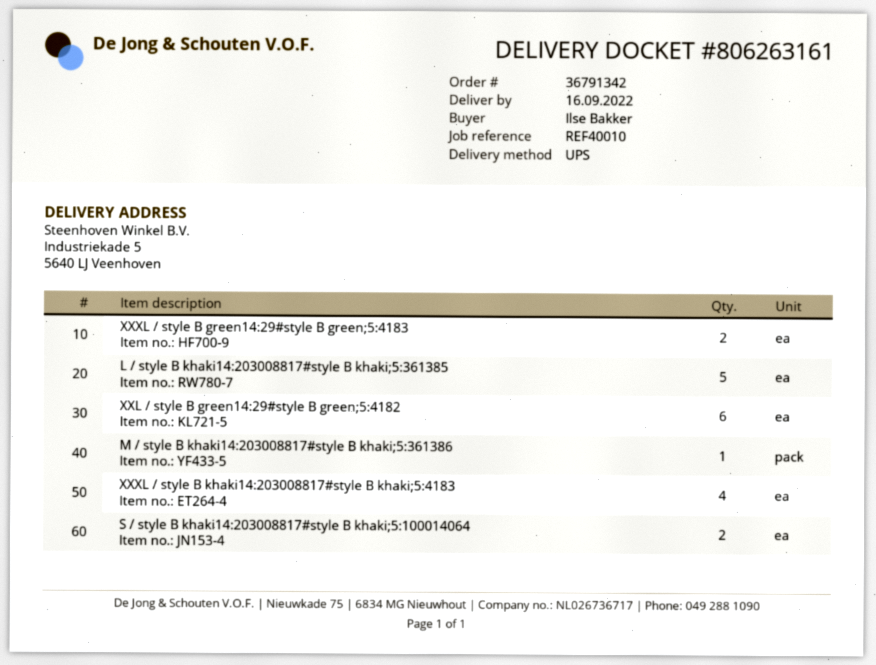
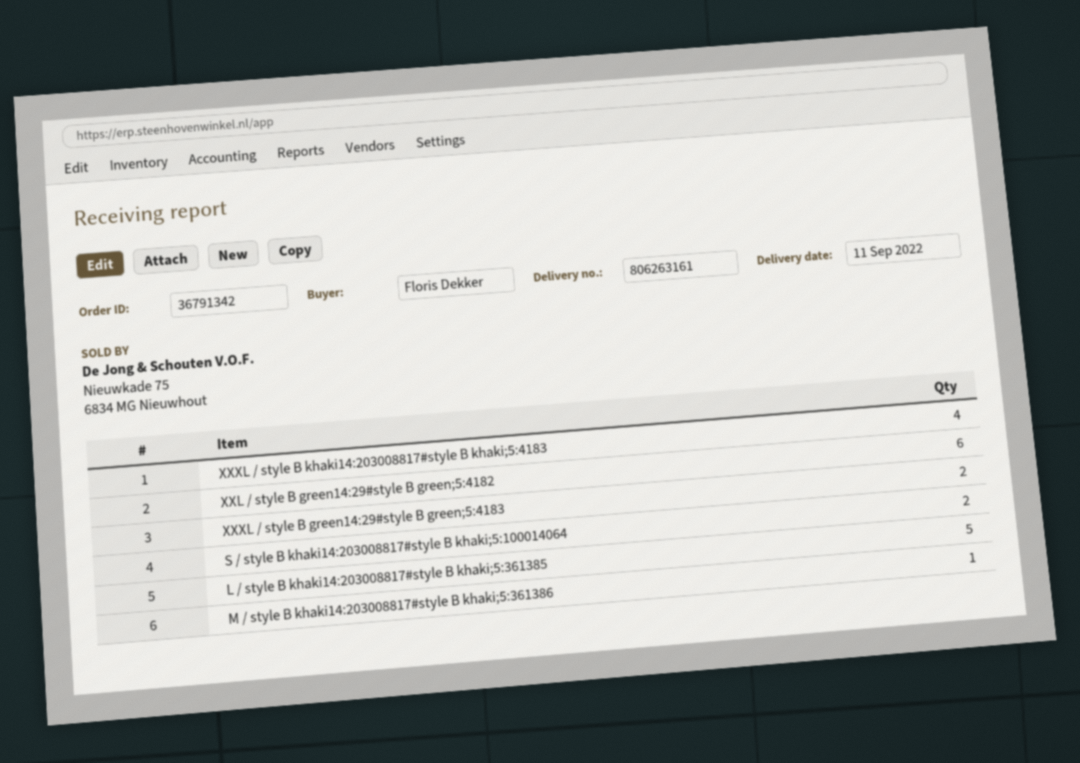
delivery date: 2022-09-16 -> 2022-09-11
ordered by: Ilse Bakker -> Floris Dekker

